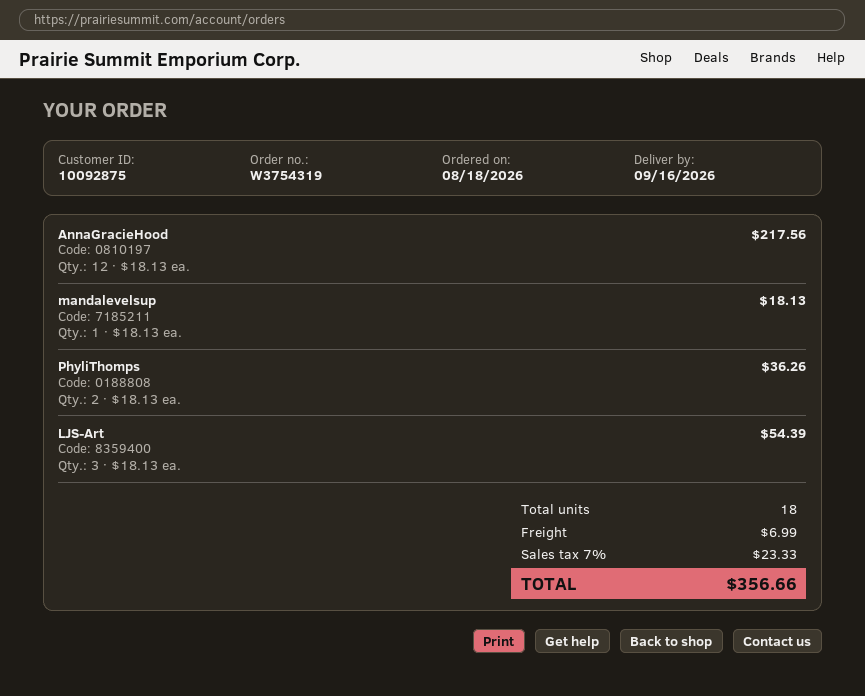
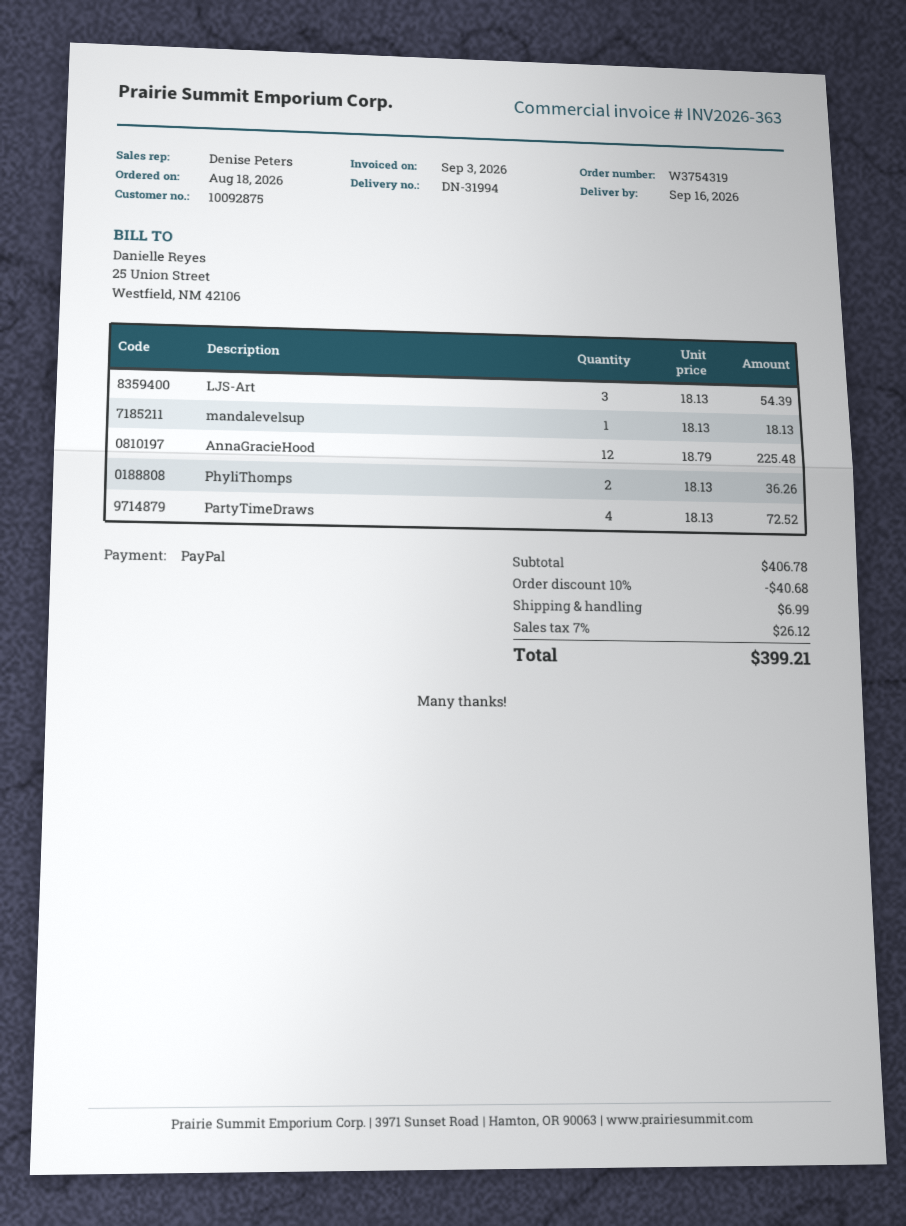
AnnaGracieHood: 12 x 18.13 = 217.56 -> 12 x 18.79 = 225.48
PartyTimeDraws: none -> 4 x 18.13 = 72.52
discount: none -> 10% = 40.68
tax: 7% = 23.33 -> 7% = 26.12
total: 356.66 -> 399.21

